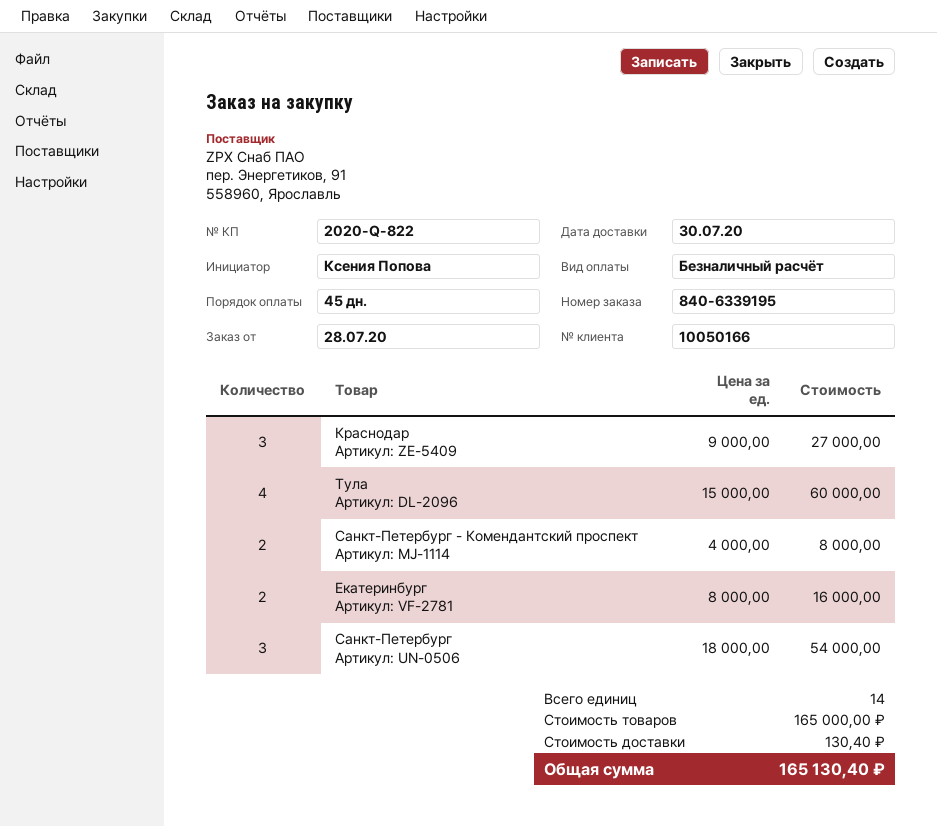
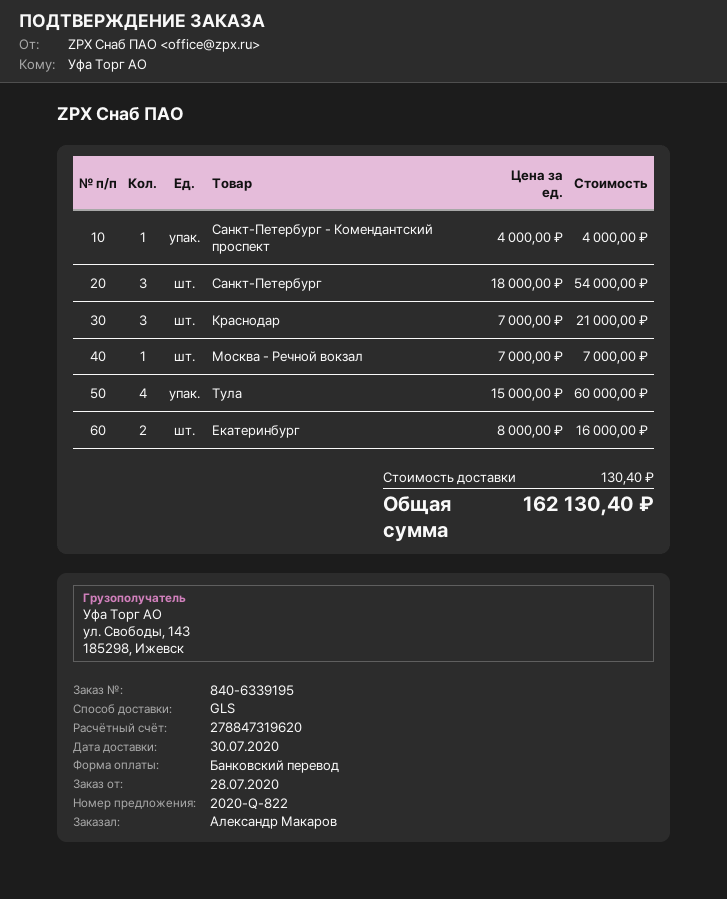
ordered by: Ксения Попова -> Александр Макаров
Краснодар: 3 x 9000.00 = 27000.00 -> 3 x 7000.00 = 21000.00
Санкт-Петербург - Комендантский проспект: 2 x 4000.00 = 8000.00 -> 1 x 4000.00 = 4000.00
Москва - Речной вокзал: none -> 1 x 7000.00 = 7000.00
total: 165130.40 -> 162130.40

